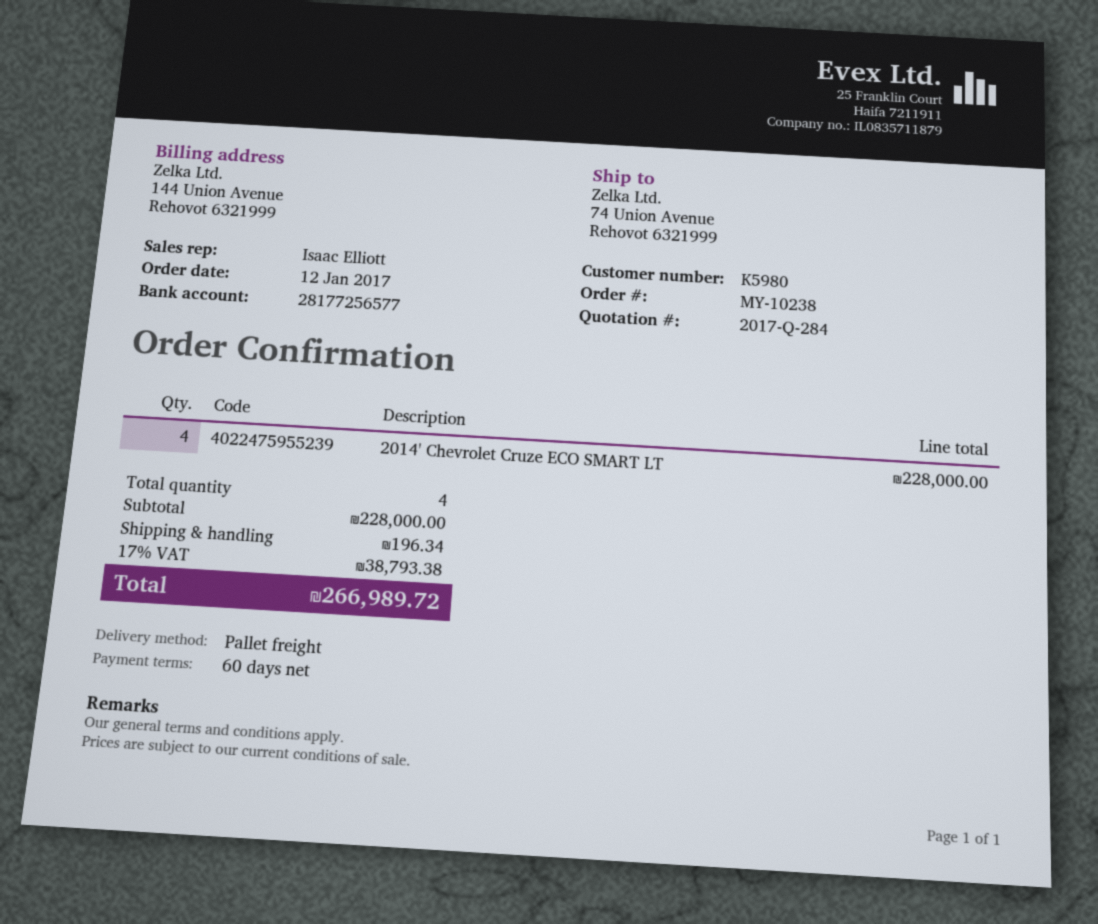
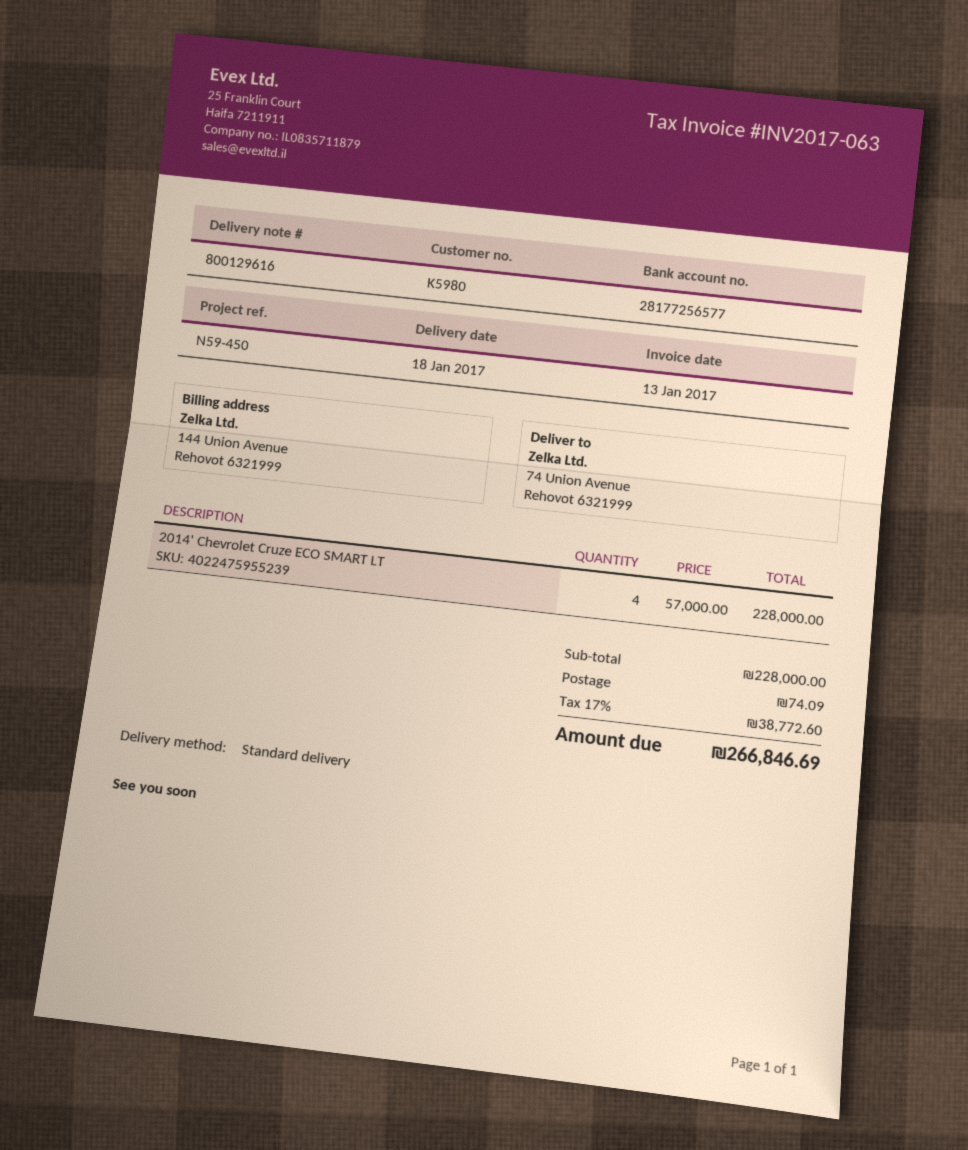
shipping method: pallet freight -> standard
shipping: 196.34 -> 74.09
tax: 17% = 38793.38 -> 17% = 38772.60
total: 266989.72 -> 266846.69

